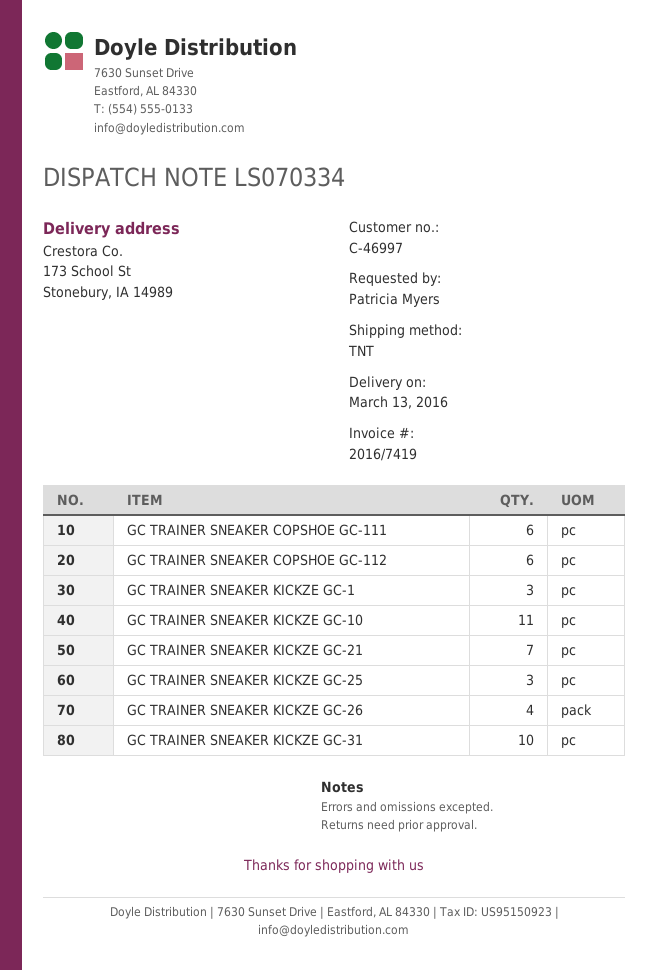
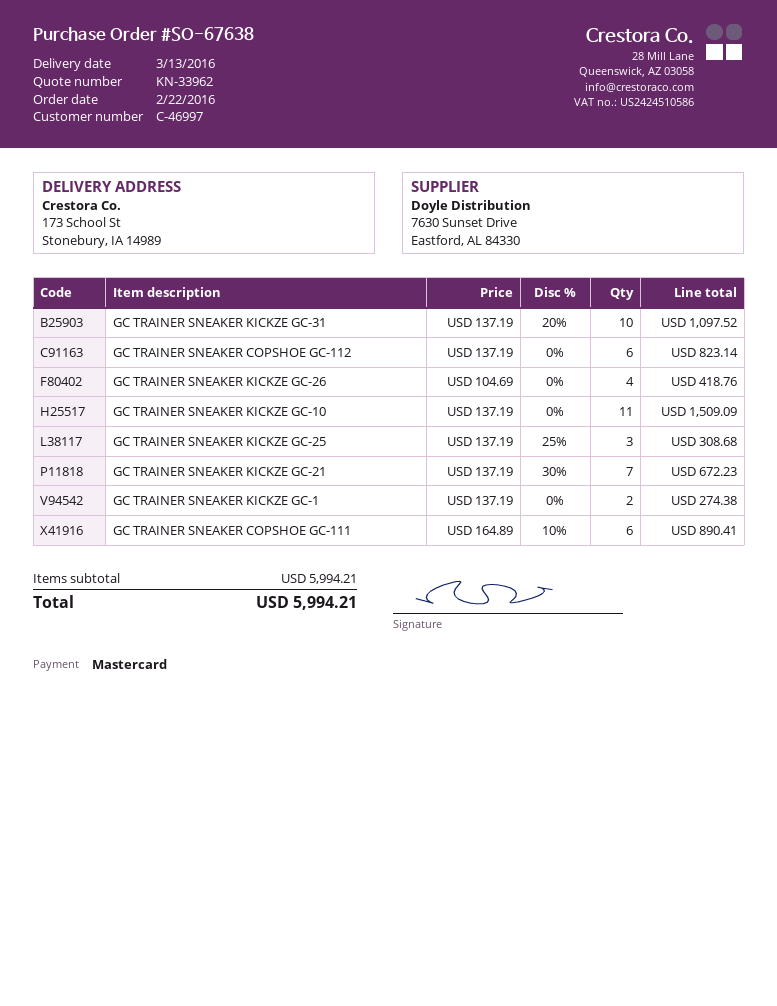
GC TRAINER SNEAKER KICKZE GC-1: 3 -> 2

